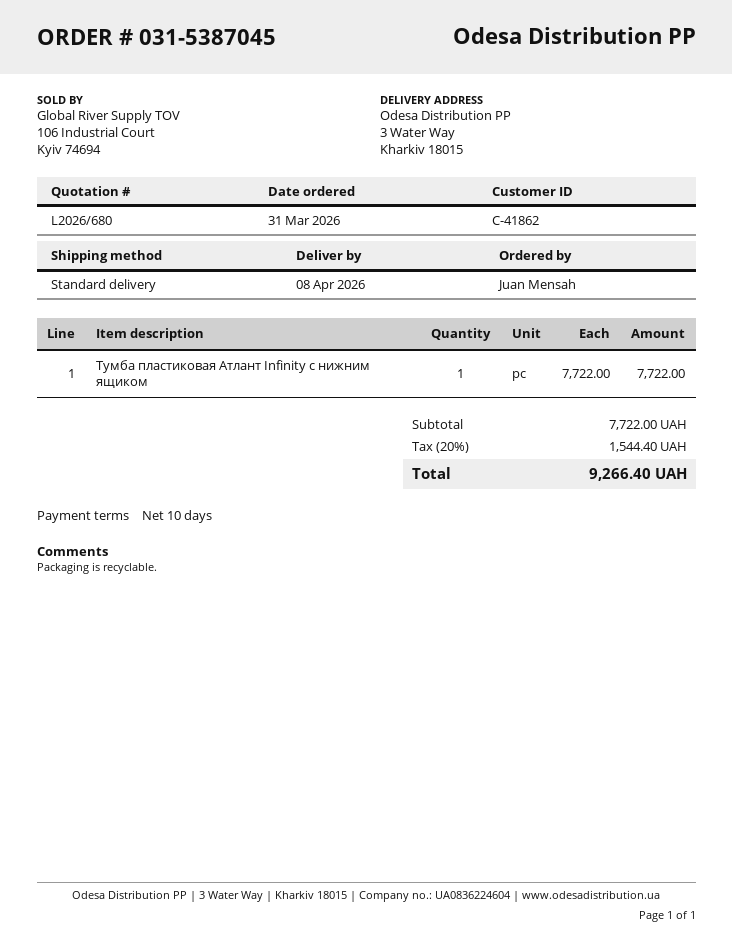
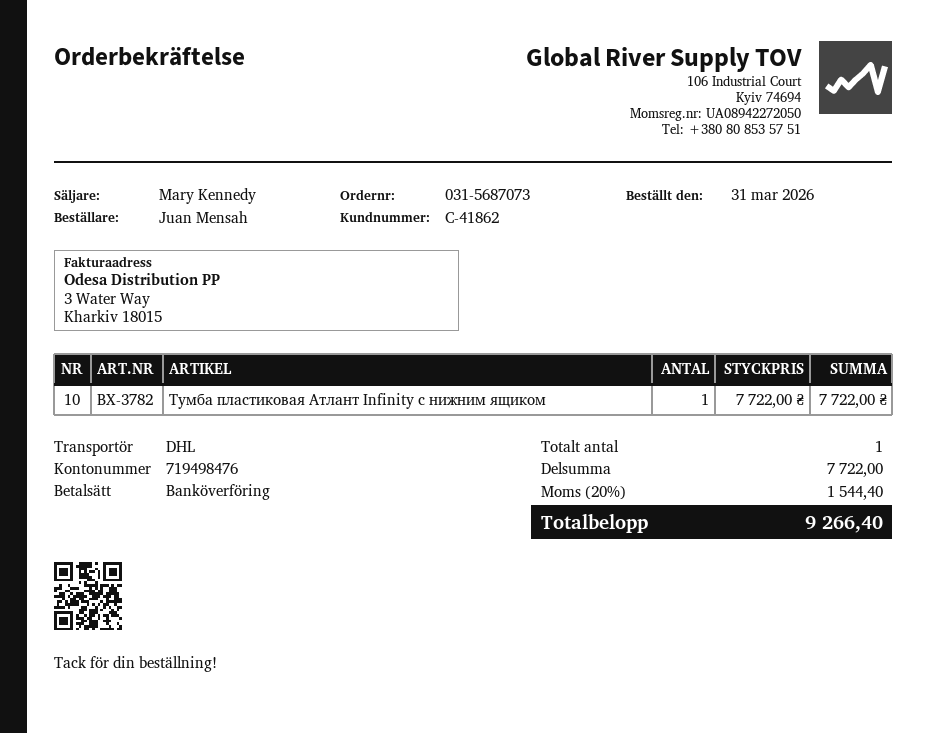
order number: 031-5387045 -> 031-5687073
shipping method: standard -> DHL

